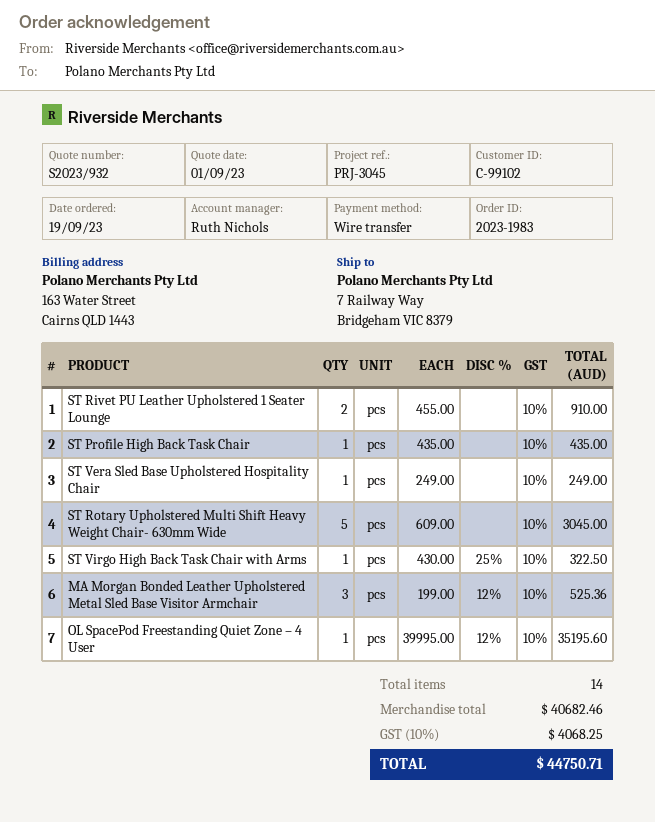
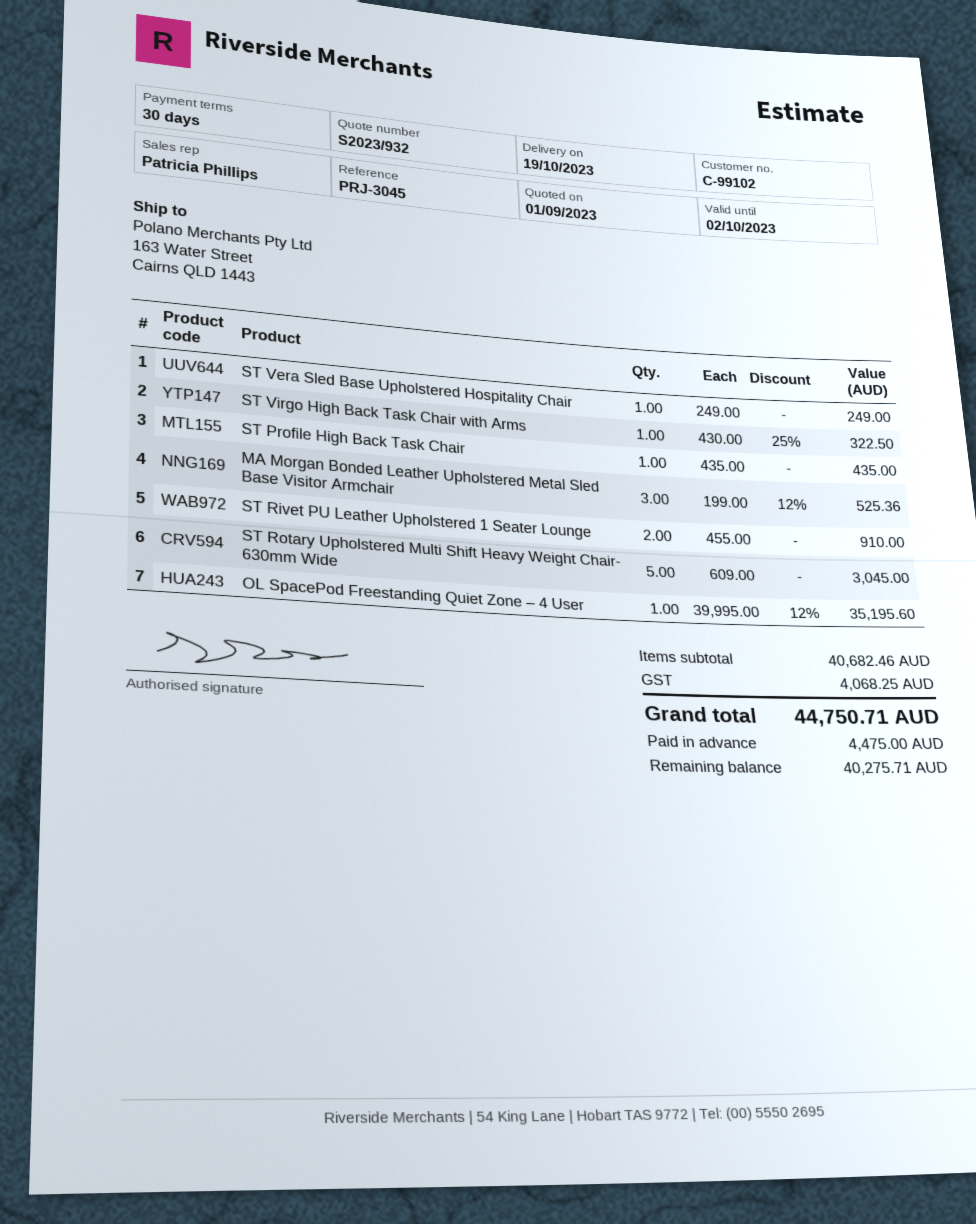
sales rep: Ruth Nichols -> Patricia Phillips
ship to: 7 Railway Way, Bridgeham VIC 8379 -> 163 Water Street, Cairns QLD 1443

